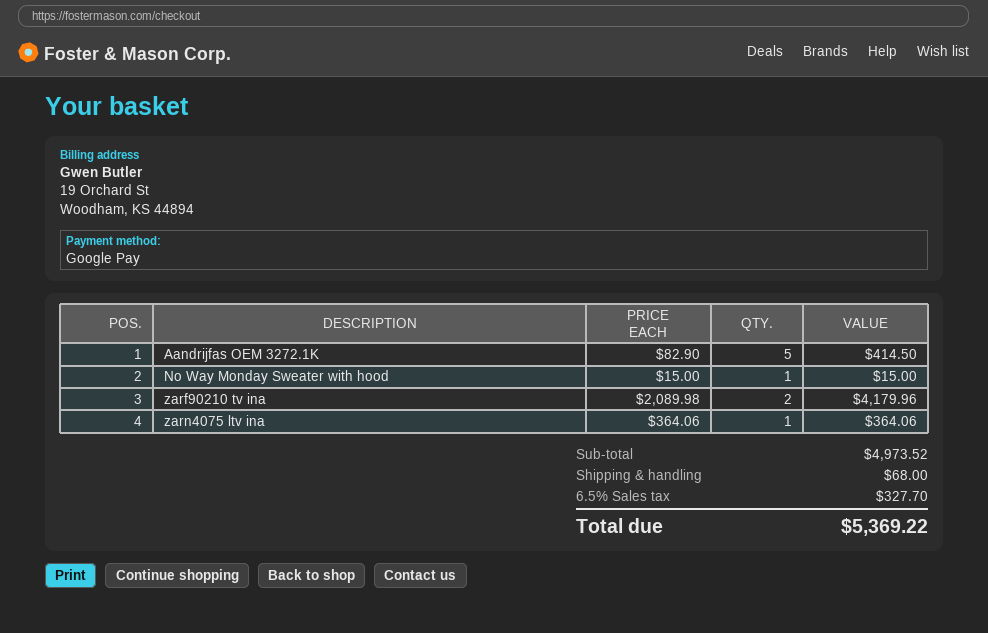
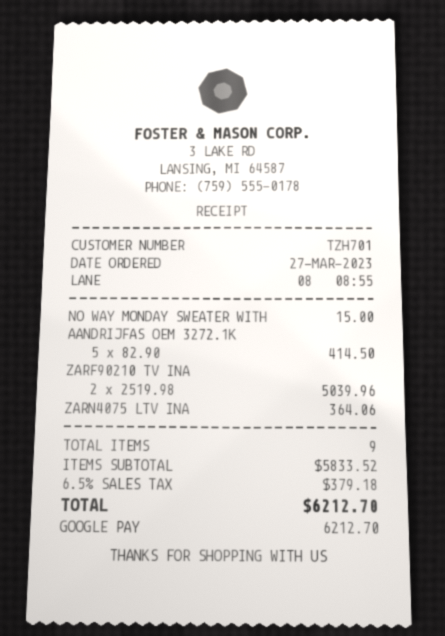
zarf90210 tv ina: 2 x 2089.98 = 4179.96 -> 2 x 2519.98 = 5039.96
subtotal: 4973.52 -> 5833.52
shipping: 68.00 -> none
tax: 6.5% = 327.70 -> 6.5% = 379.18
total: 5369.22 -> 6212.70

